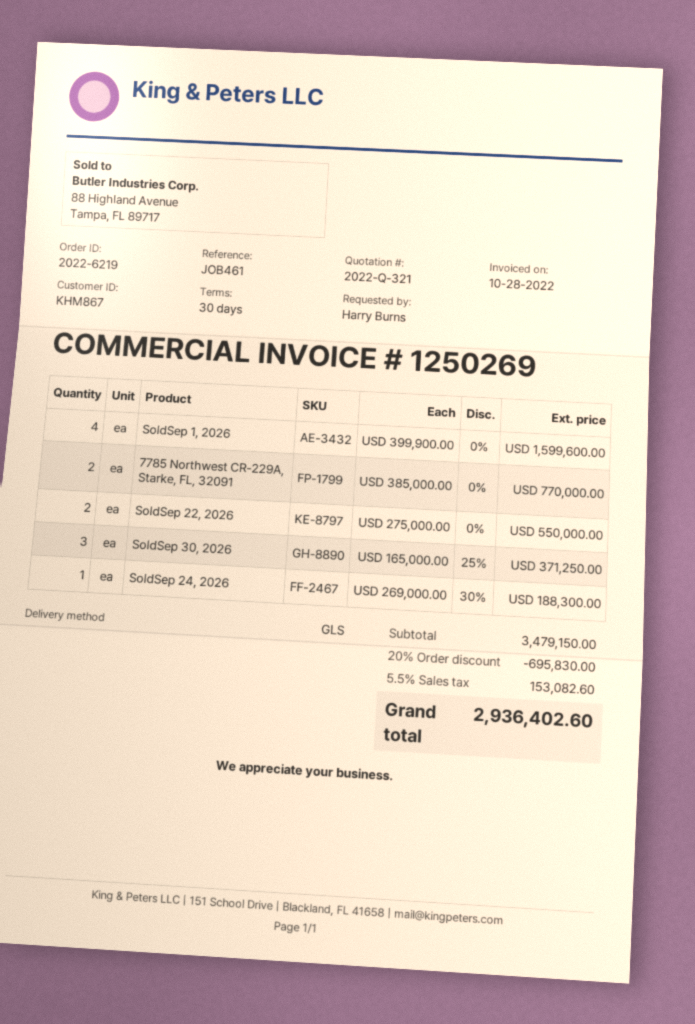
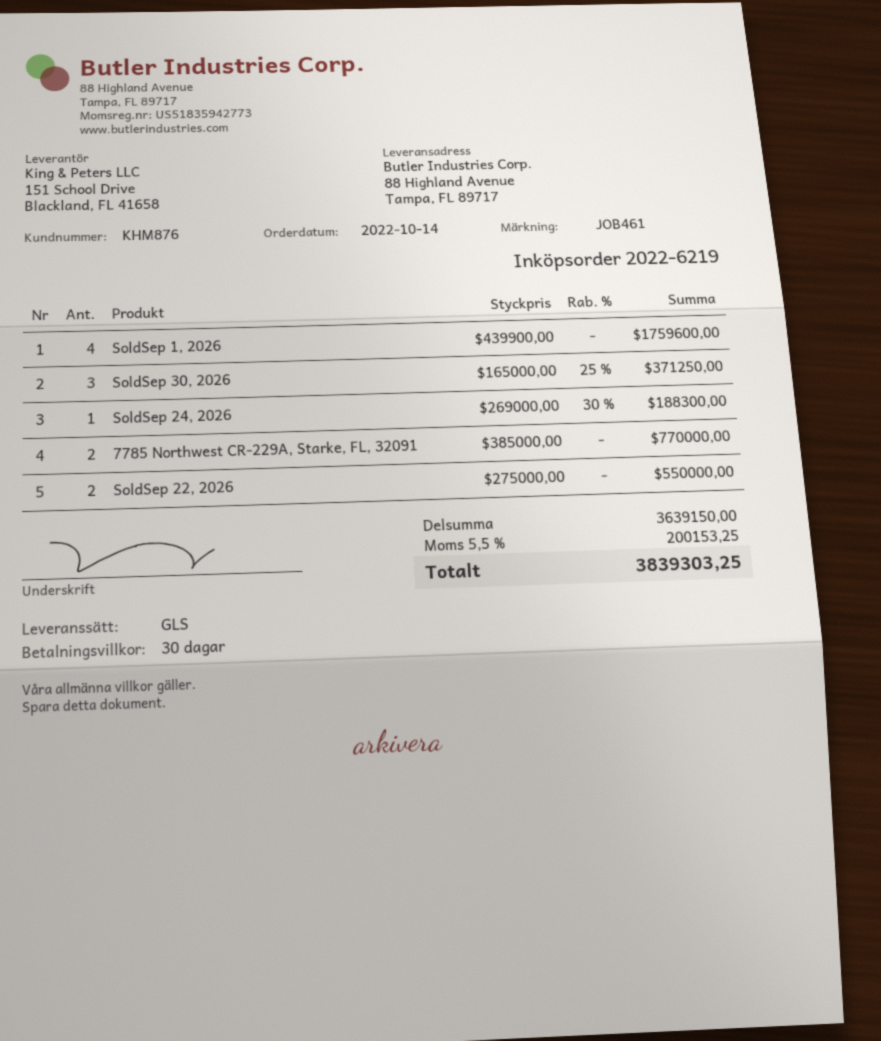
customer number: KHM867 -> KHM876
SoldSep 1, 2026: 4 x 399900.00 = 1599600.00 -> 4 x 439900.00 = 1759600.00
subtotal: 3479150.00 -> 3639150.00
discount: 20% = 695830.00 -> none
tax: 5.5% = 153082.60 -> 5.5% = 200153.25
total: 2936402.60 -> 3839303.25

